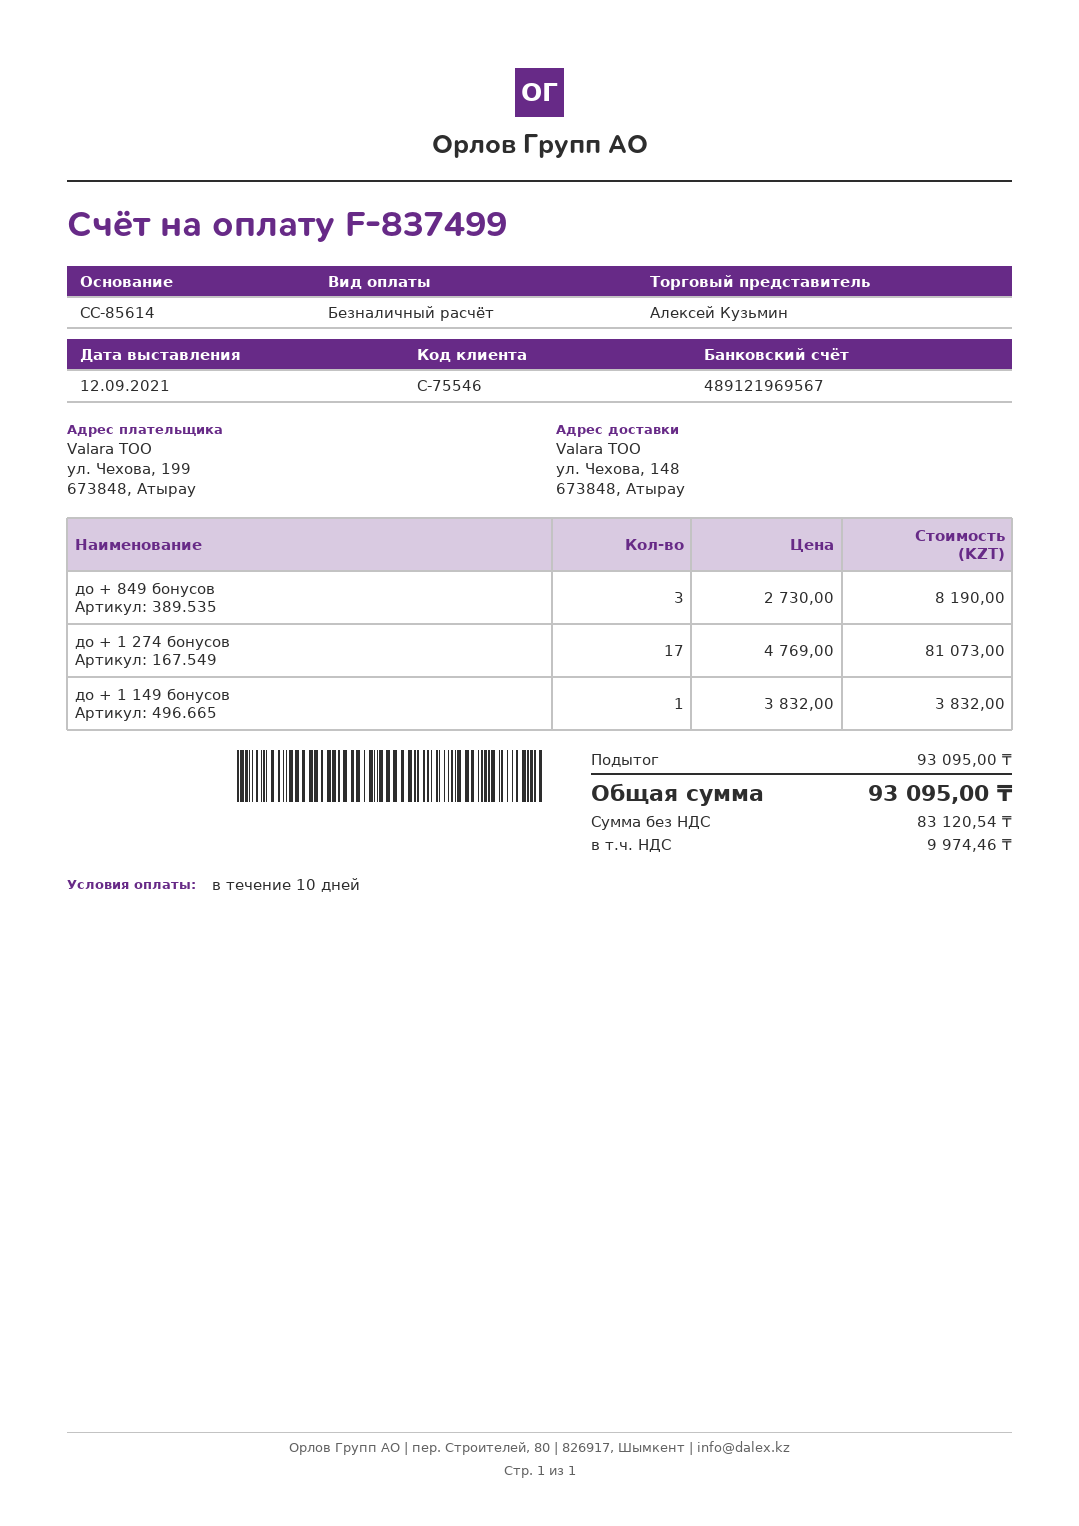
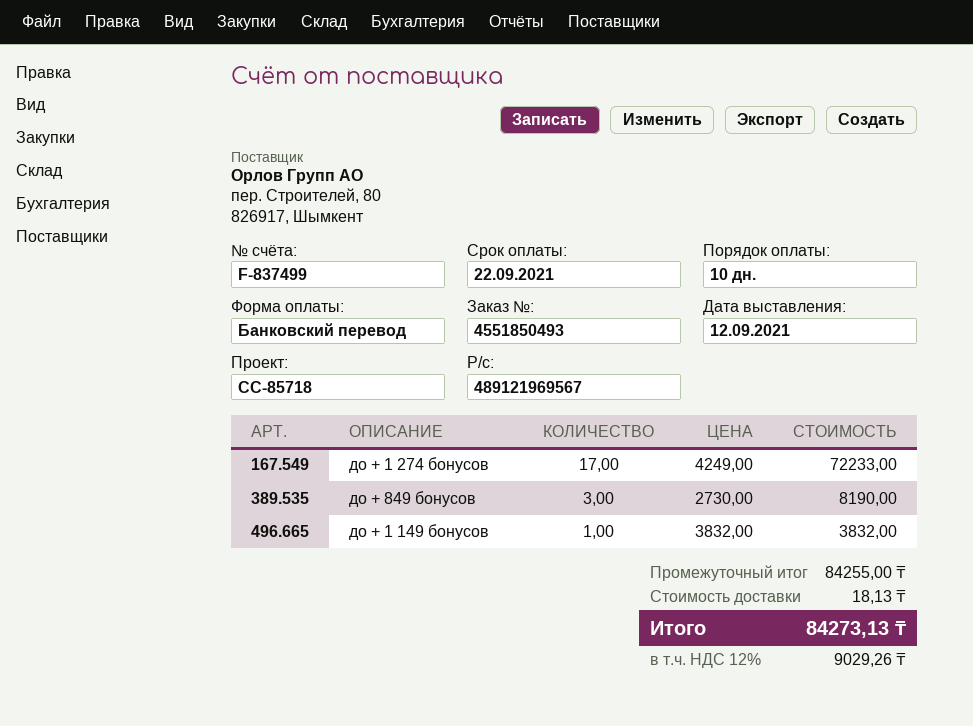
reference: CC-85614 -> CC-85718
до + 1 274 бонусов: 17 x 4769.00 = 81073.00 -> 17 x 4249.00 = 72233.00
subtotal: 93095.00 -> 84255.00
shipping: none -> 18.13
tax: 9974.46 -> 9029.26
total: 93095.00 -> 84273.13

